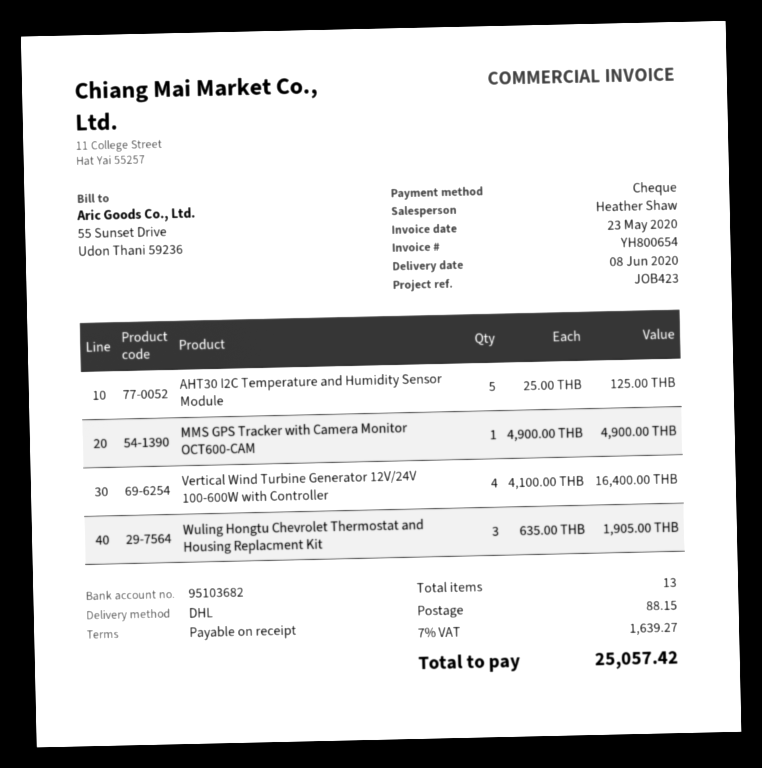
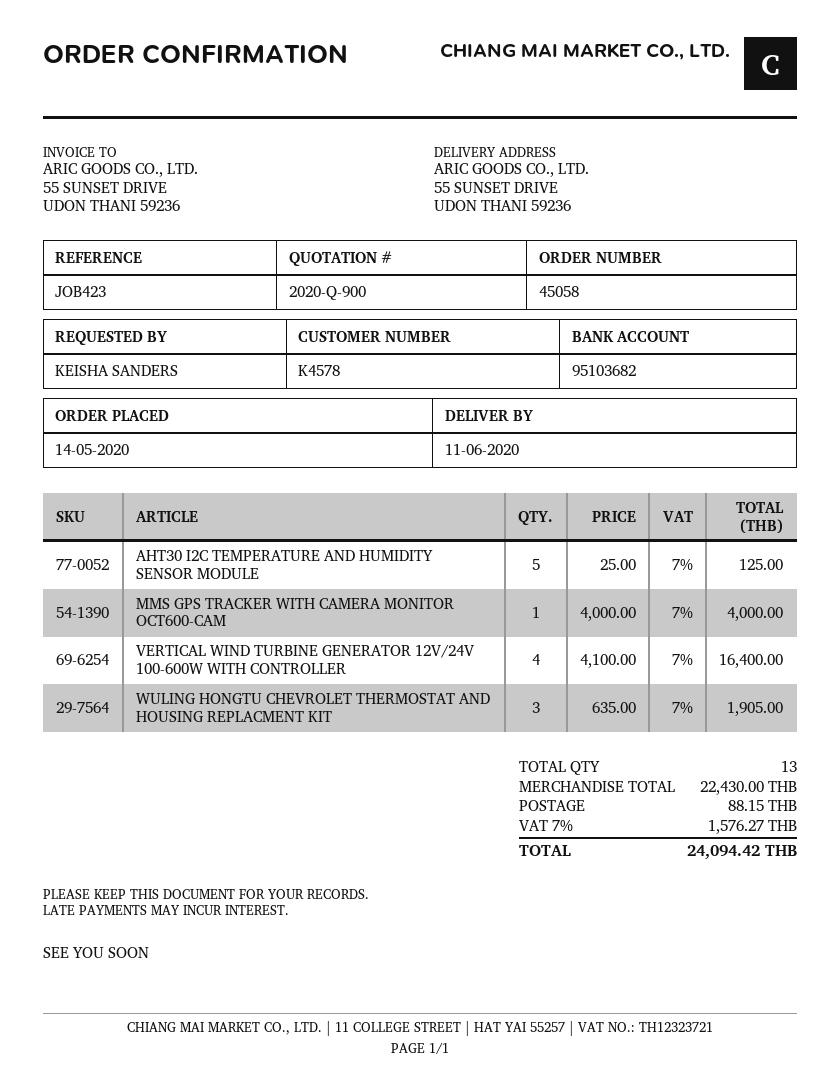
delivery date: 2020-06-08 -> 2020-06-11
MMS GPS Tracker with Camera Monitor OCT600-CAM: 1 x 4900.00 = 4900.00 -> 1 x 4000.00 = 4000.00
tax: 7% = 1639.27 -> 7% = 1576.27
total: 25057.42 -> 24094.42

